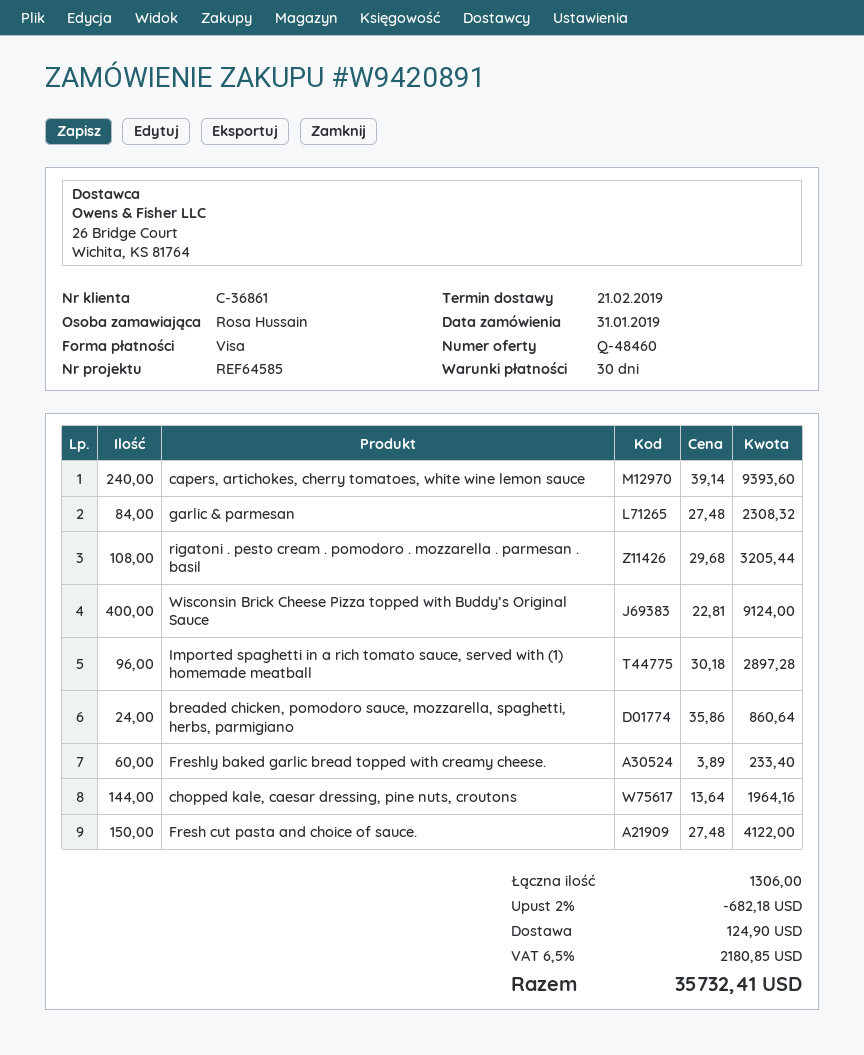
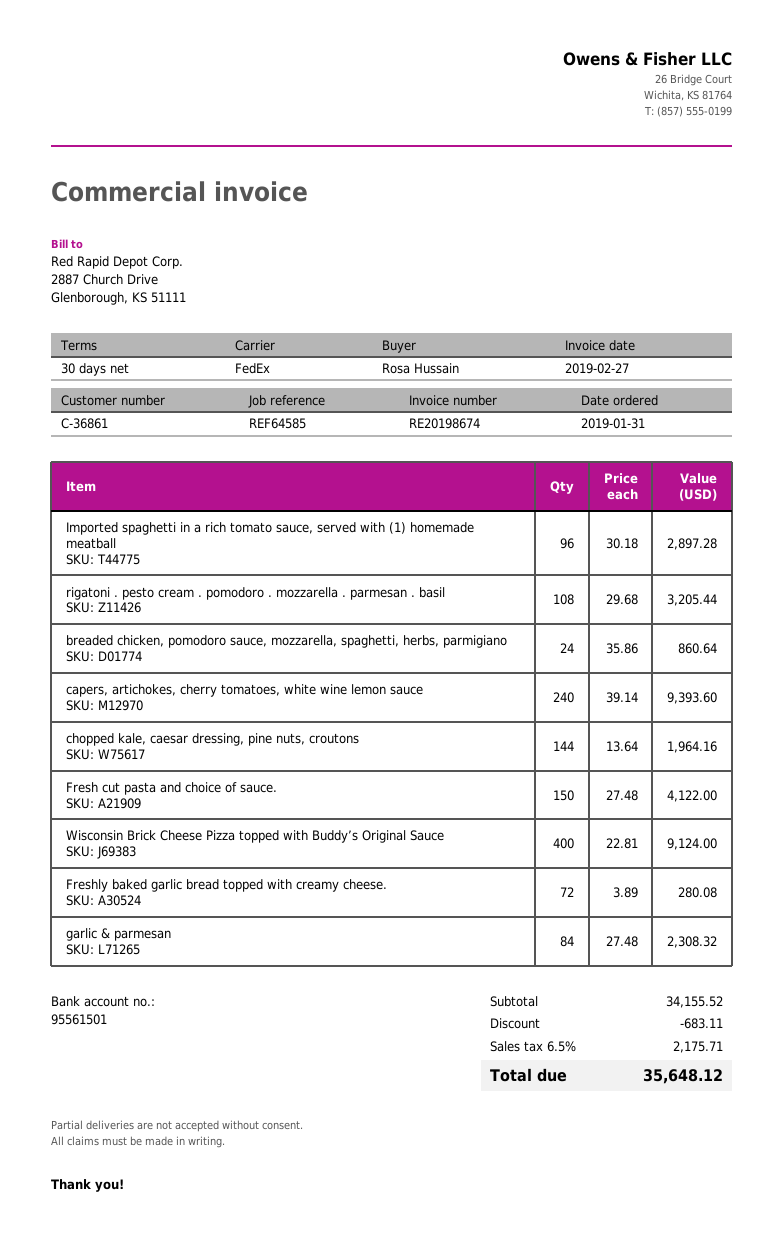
Freshly baked garlic bread topped with creamy cheese.: 60 x 3.89 = 233.40 -> 72 x 3.89 = 280.08
discount: 682.18 -> 683.11
shipping: 124.90 -> none
tax: 6.5% = 2180.85 -> 6.5% = 2175.71
total: 35732.41 -> 35648.12

